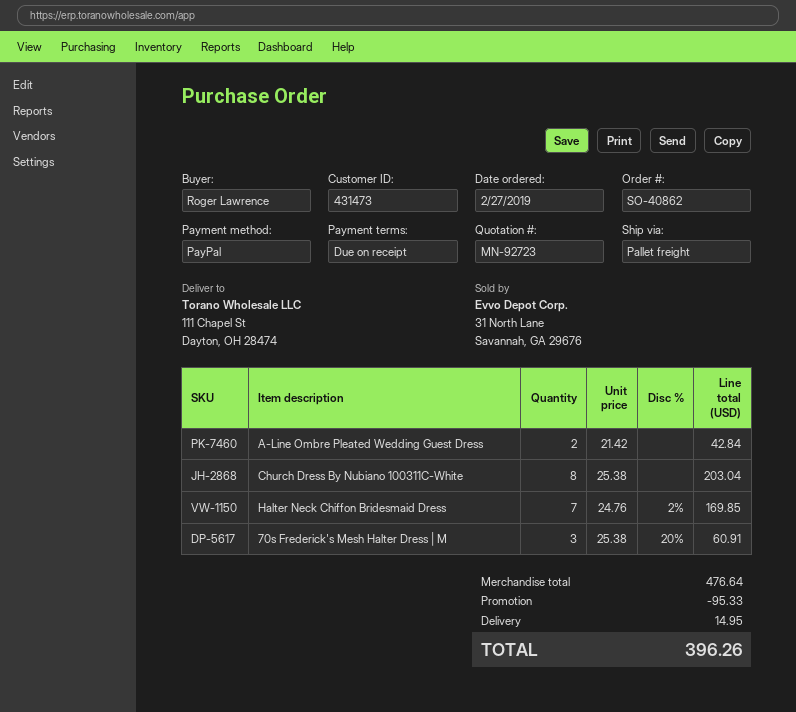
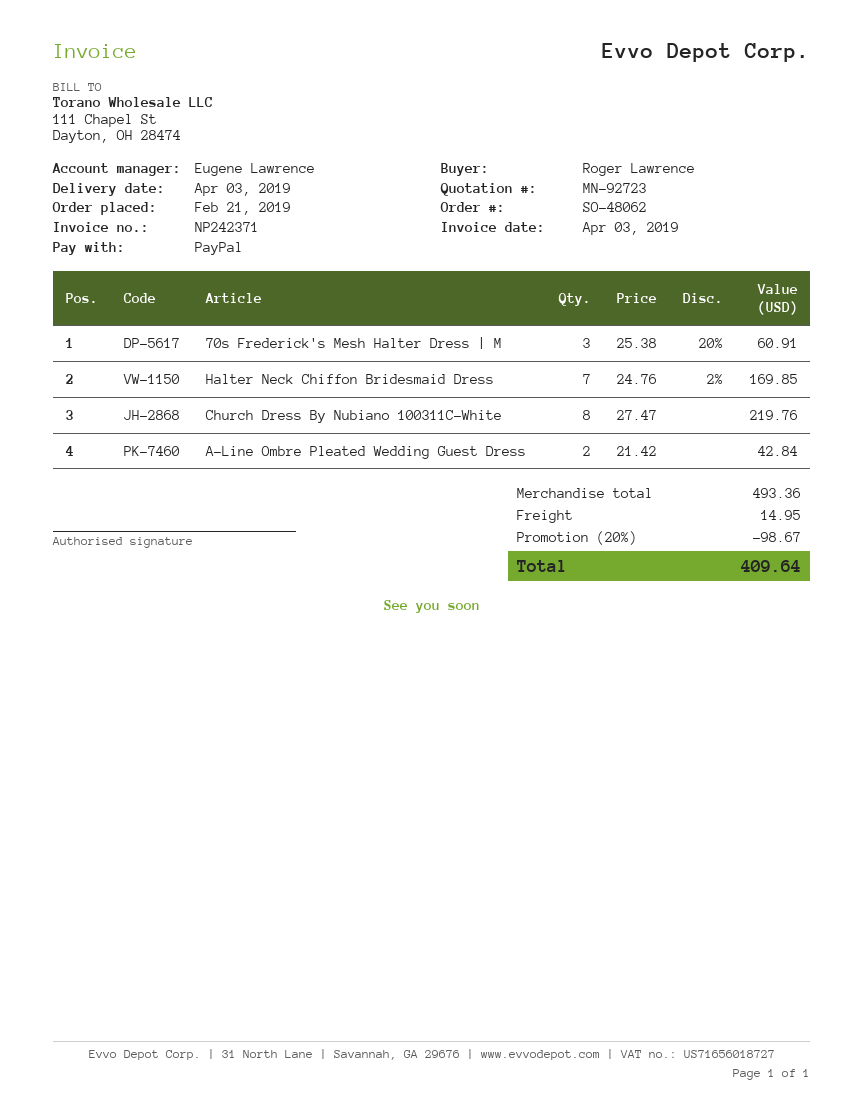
order number: SO-40862 -> SO-48062
order date: 2019-02-27 -> 2019-02-21
Church Dress By Nubiano 100311C-White: 8 x 25.38 = 203.04 -> 8 x 27.47 = 219.76
subtotal: 476.64 -> 493.36
discount: 95.33 -> 98.67
total: 396.26 -> 409.64

